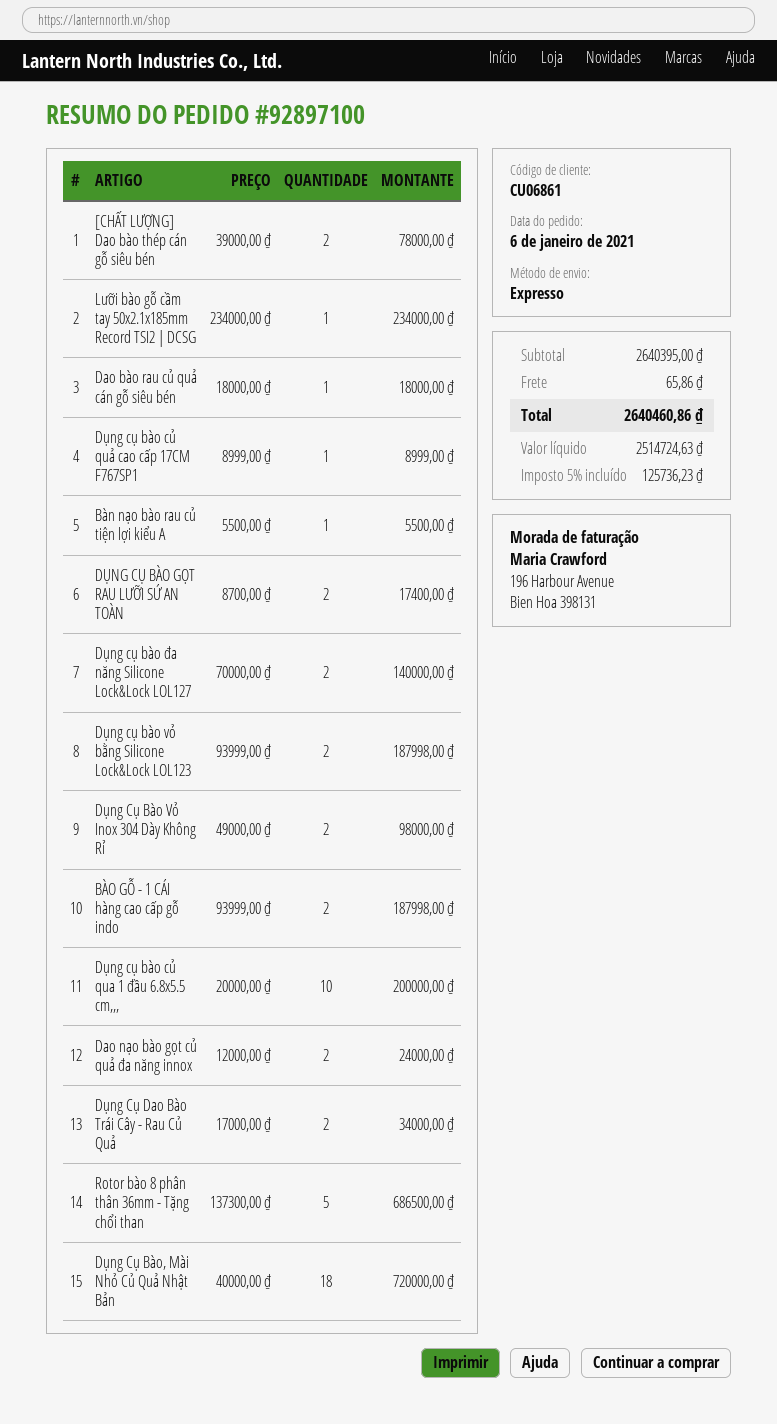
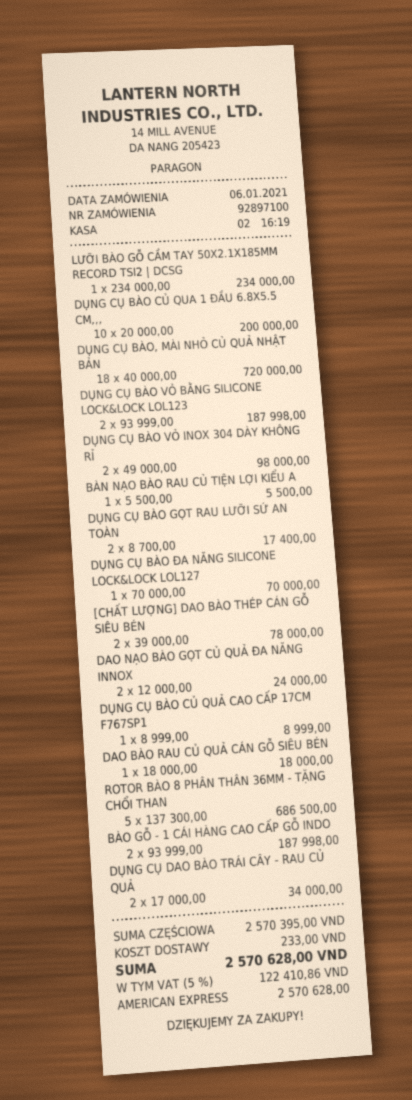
Dụng cụ bào đa năng Silicone Lock&Lock LOL127: 2 x 70000.00 = 140000.00 -> 1 x 70000.00 = 70000.00
subtotal: 2640395.00 -> 2570395.00
shipping: 65.86 -> 233.00
tax: 5% = 125736.23 -> 5% = 122410.86
total: 2640460.86 -> 2570628.00

